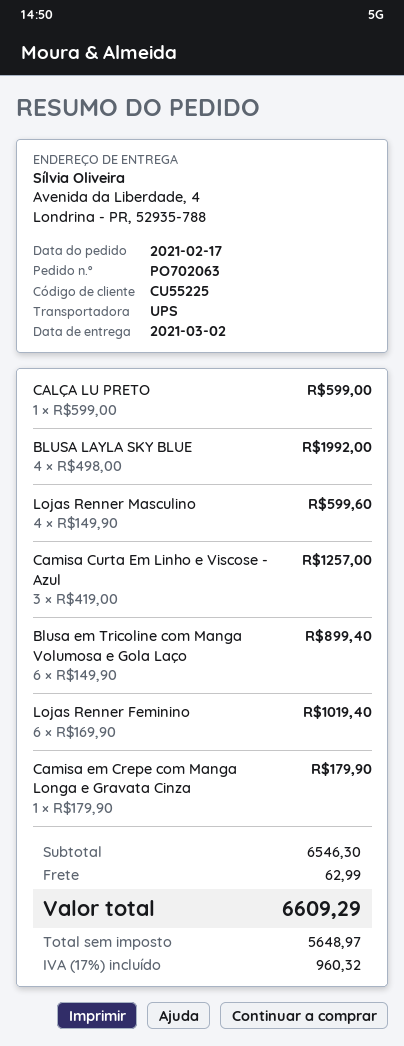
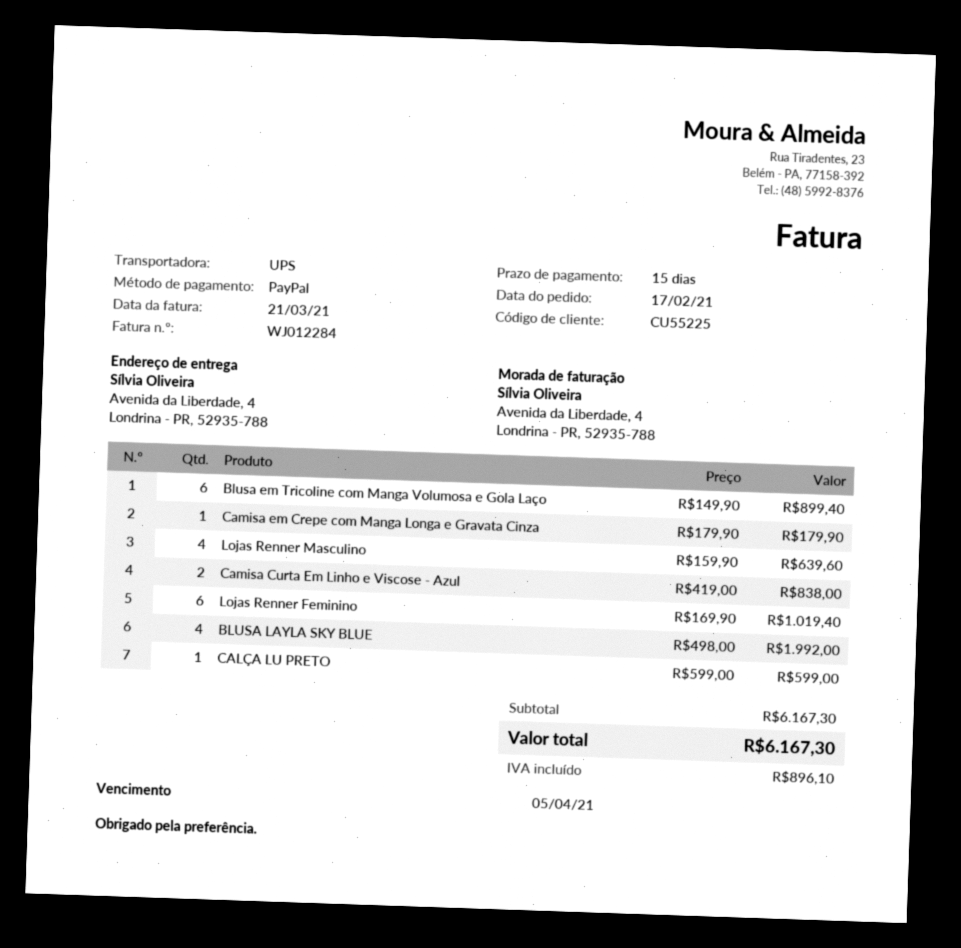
Lojas Renner Masculino: 4 x 149.90 = 599.60 -> 4 x 159.90 = 639.60
Camisa Curta Em Linho e Viscose - Azul: 3 x 419.00 = 1257.00 -> 2 x 419.00 = 838.00
subtotal: 6546.30 -> 6167.30
shipping: 62.99 -> none
tax: 960.32 -> 896.10
total: 6609.29 -> 6167.30

